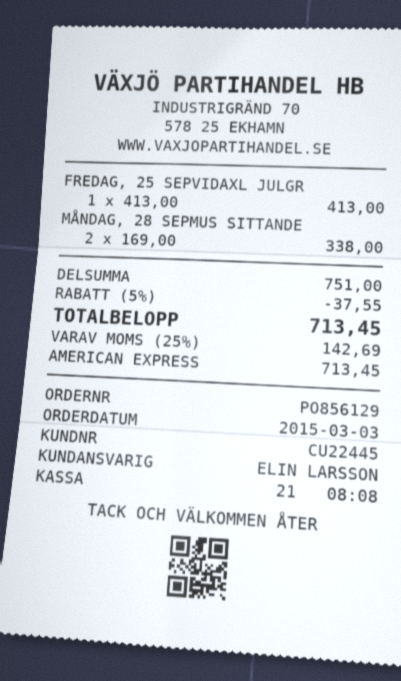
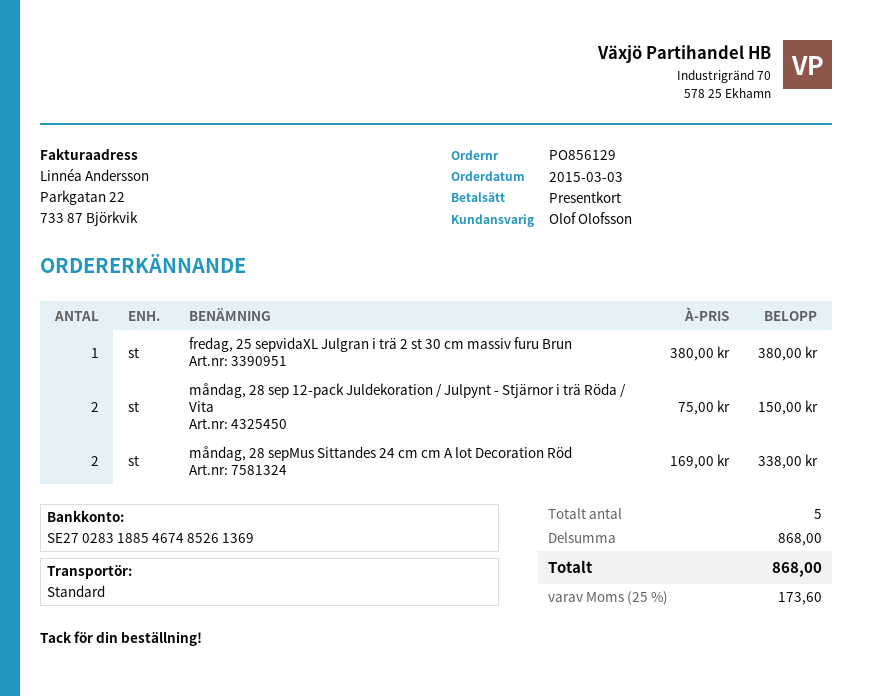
sales rep: ELIN LARSSON -> Olof Olofsson
payment method: American Express -> gift card
FREDAG, 25 SEPVIDAXL JULGR: 1 x 413.00 = 413.00 -> 1 x 380.00 = 380.00
måndag, 28 sep 12-pack Juldekoration / Julpynt - Stjärnor i trä Röda / Vita: none -> 2 x 75.00 = 150.00
subtotal: 751.00 -> 868.00
discount: 5% = 37.55 -> none
tax: 25% = 142.69 -> 25% = 173.60
total: 713.45 -> 868.00

